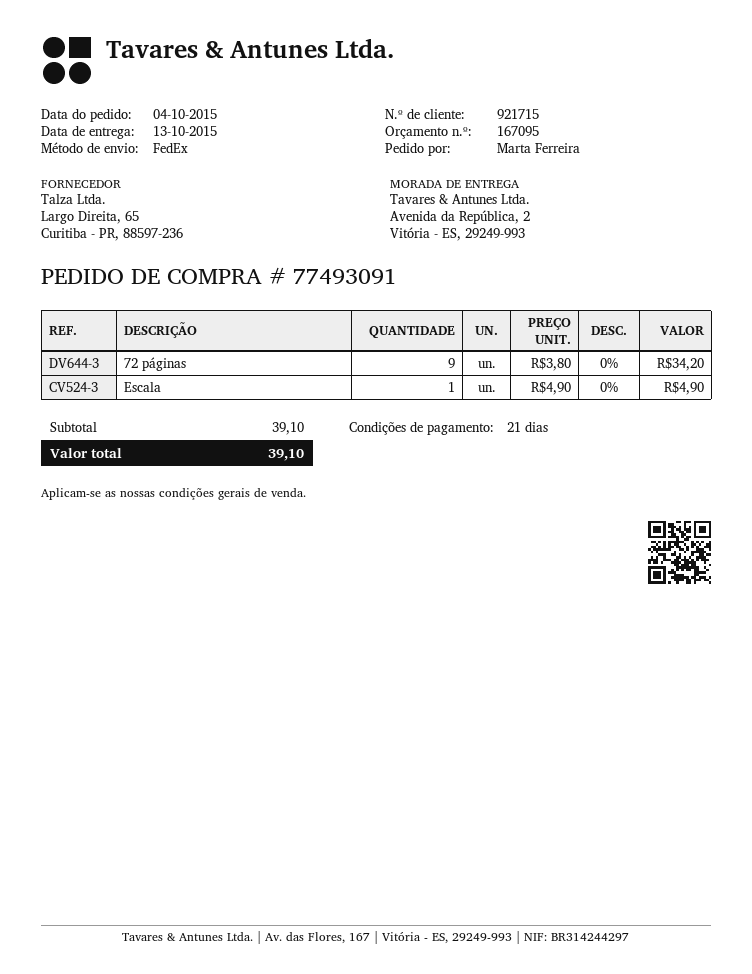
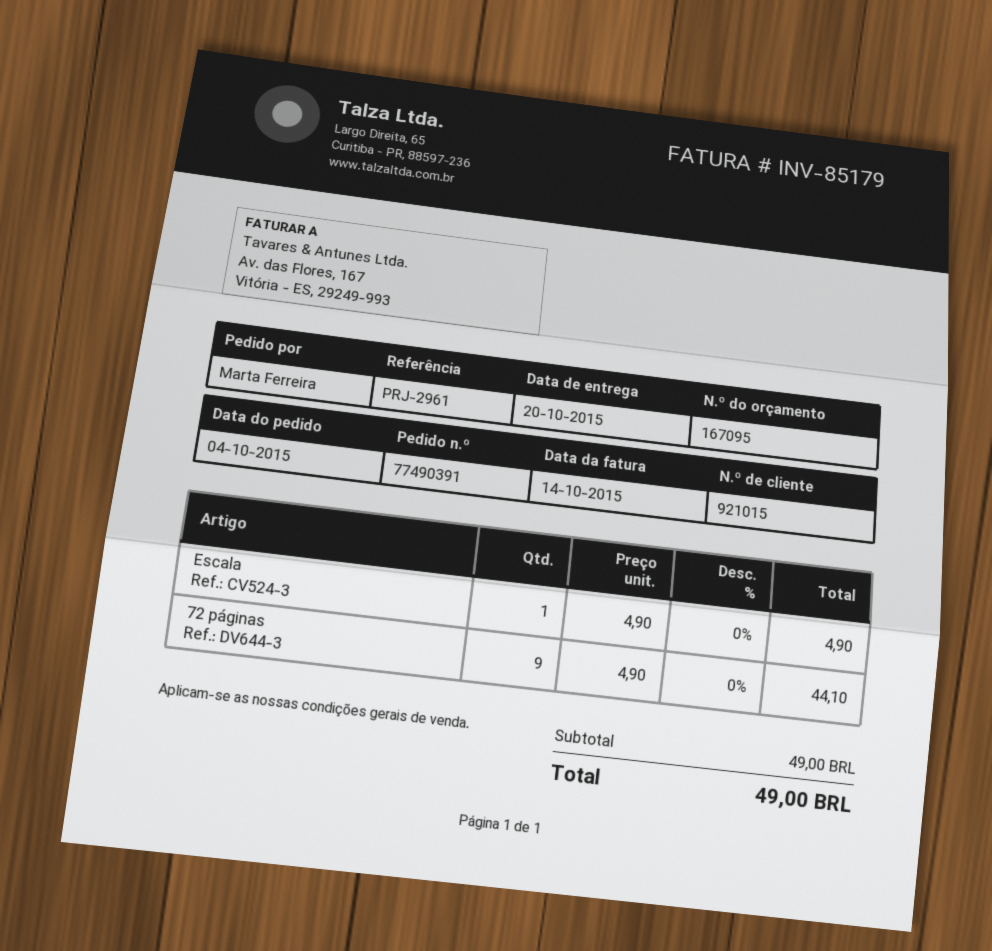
order number: 77493091 -> 77490391
delivery date: 2015-10-13 -> 2015-10-20
customer number: 921715 -> 921015
72 páginas: 9 x 3.80 = 34.20 -> 9 x 4.90 = 44.10
subtotal: 39.10 -> 49.00
total: 39.10 -> 49.00

